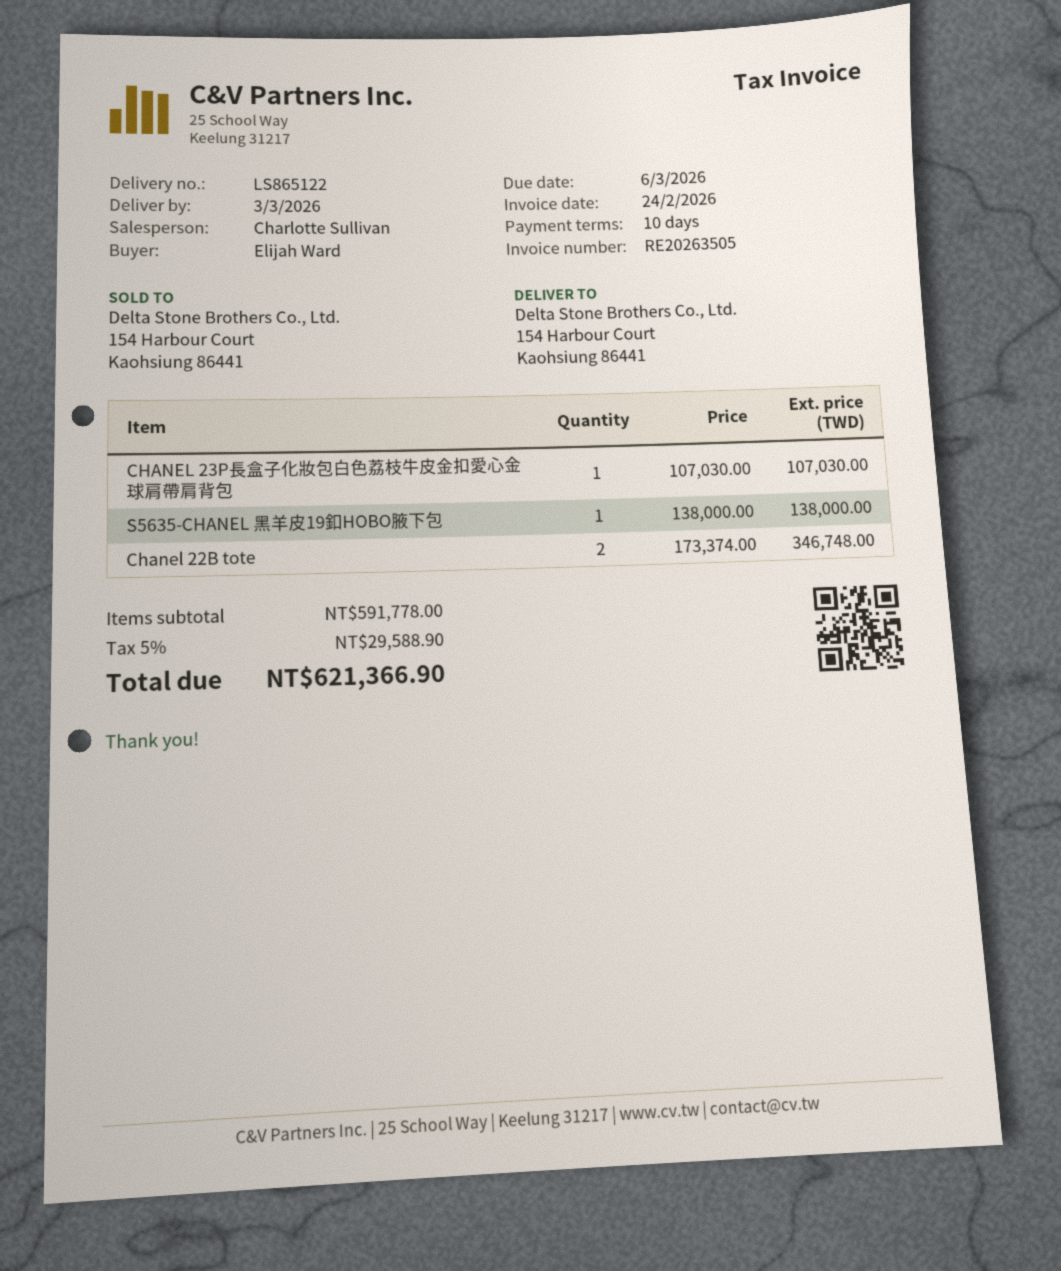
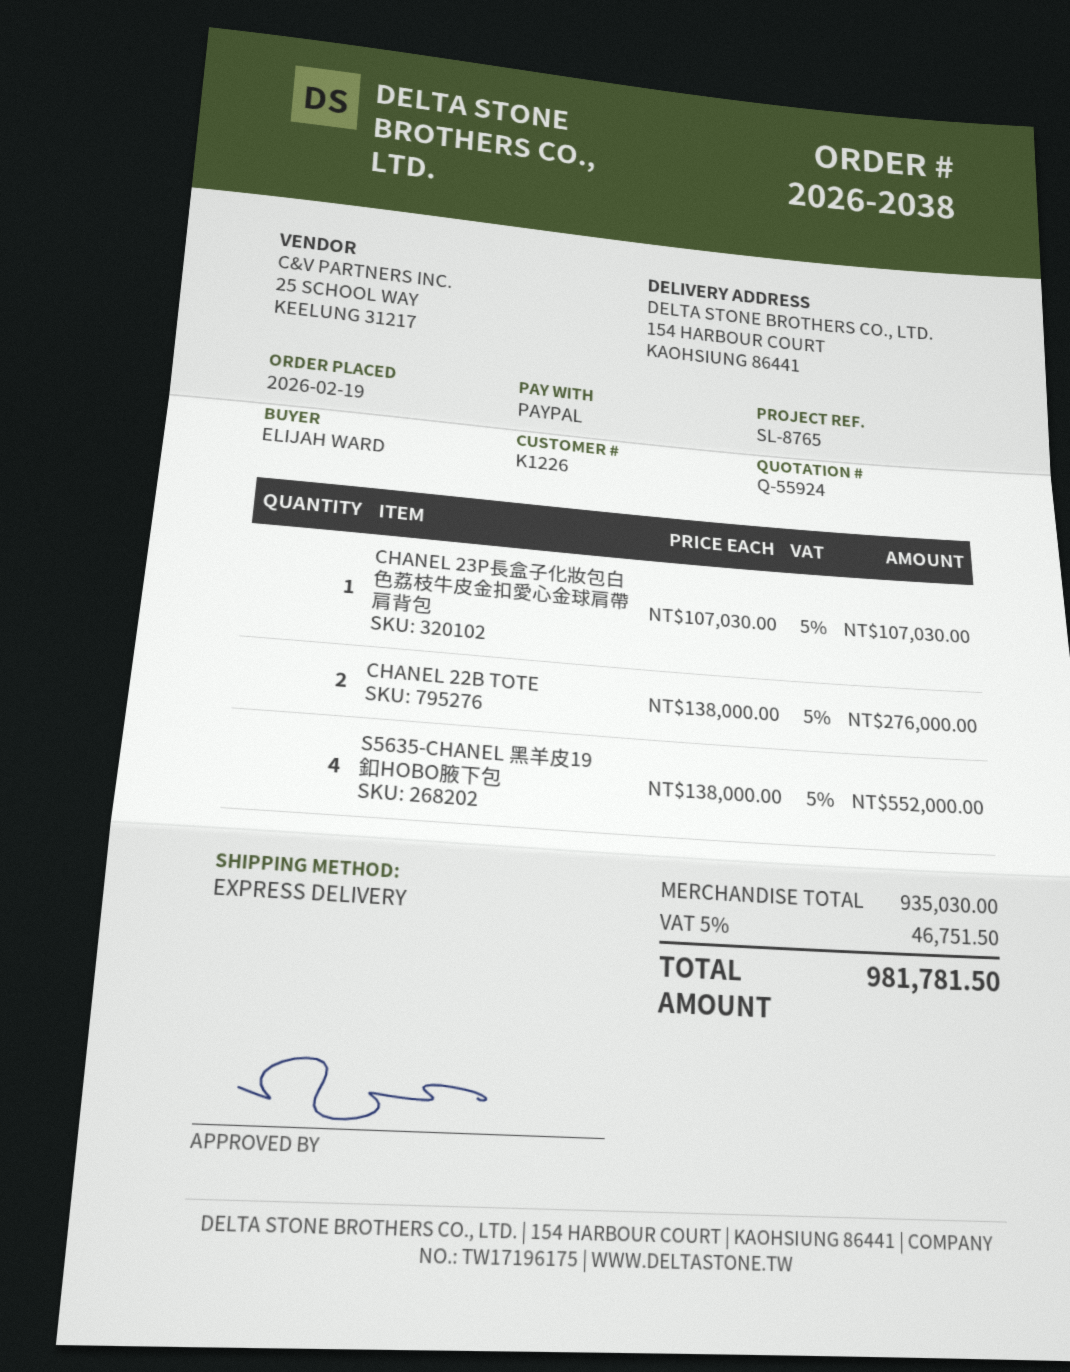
S5635-CHANEL 黑羊皮19釦HOBO腋下包: 1 x 138000.00 = 138000.00 -> 4 x 138000.00 = 552000.00
Chanel 22B tote: 2 x 173374.00 = 346748.00 -> 2 x 138000.00 = 276000.00
subtotal: 591778.00 -> 935030.00
tax: 5% = 29588.90 -> 5% = 46751.50
total: 621366.90 -> 981781.50

